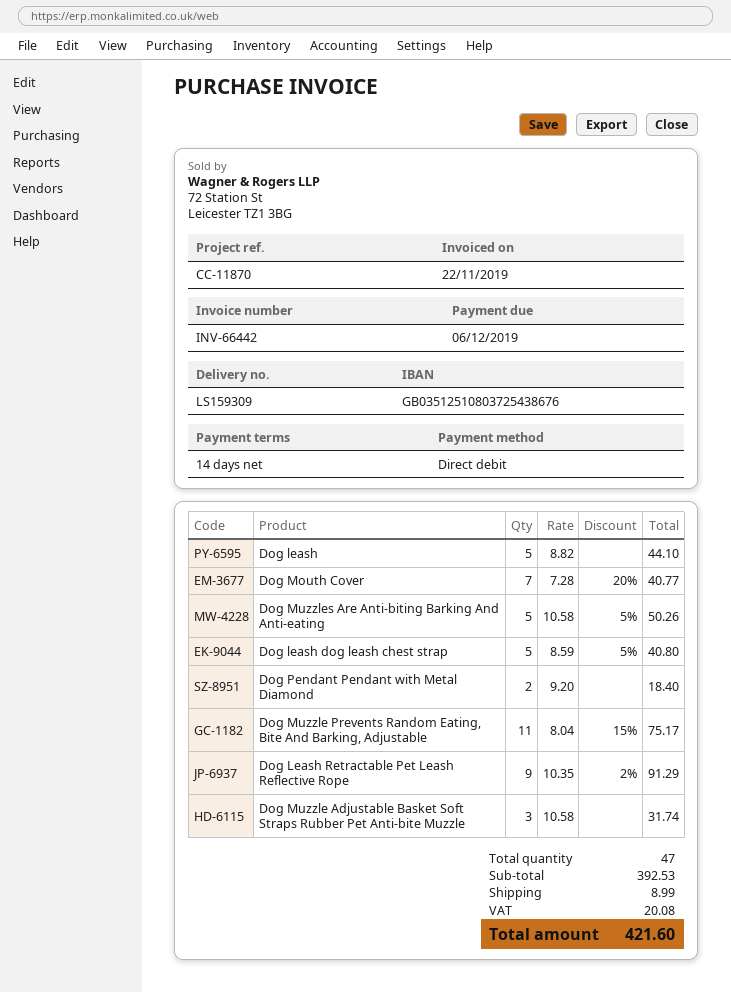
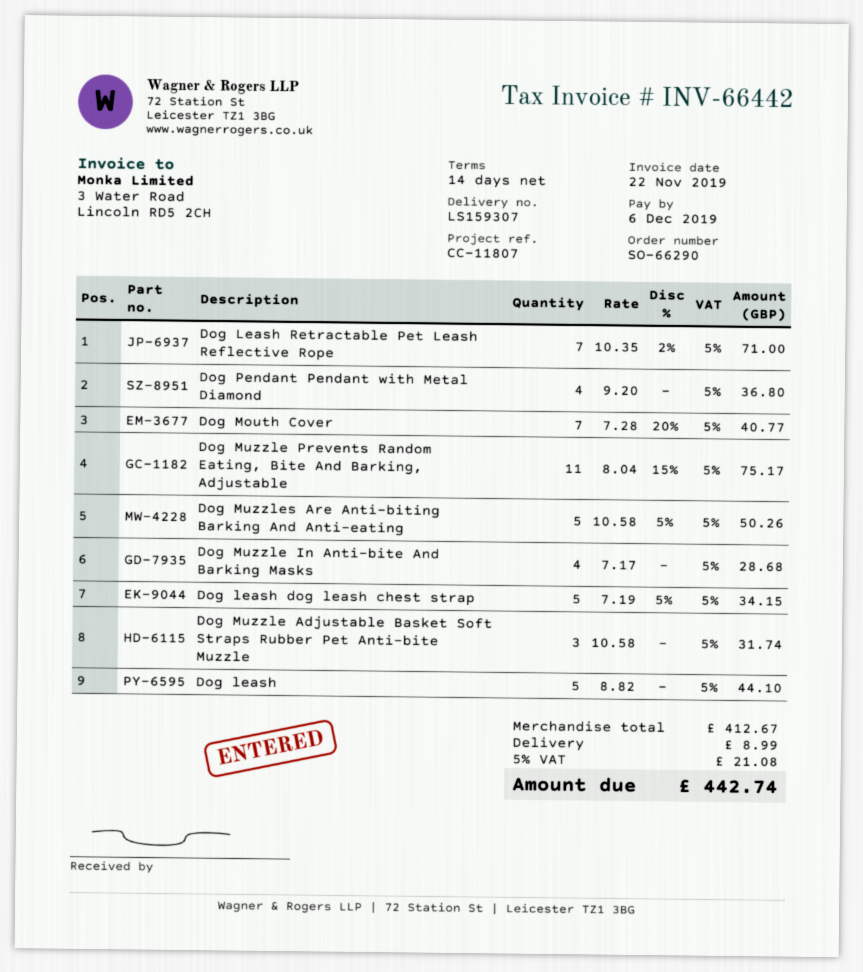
delivery note number: LS159309 -> LS159307
reference: CC-11870 -> CC-11807
Dog leash dog leash chest strap: 5 x 8.59 - 5% = 40.80 -> 5 x 7.19 - 5% = 34.15
Dog Pendant Pendant with Metal Diamond: 2 x 9.20 = 18.40 -> 4 x 9.20 = 36.80
Dog Leash Retractable Pet Leash Reflective Rope: 9 x 10.35 - 2% = 91.29 -> 7 x 10.35 - 2% = 71.00
Dog Muzzle In Anti-bite And Barking Masks: none -> 4 x 7.17 = 28.68
subtotal: 392.53 -> 412.67
tax: 20.08 -> 21.08
total: 421.60 -> 442.74

